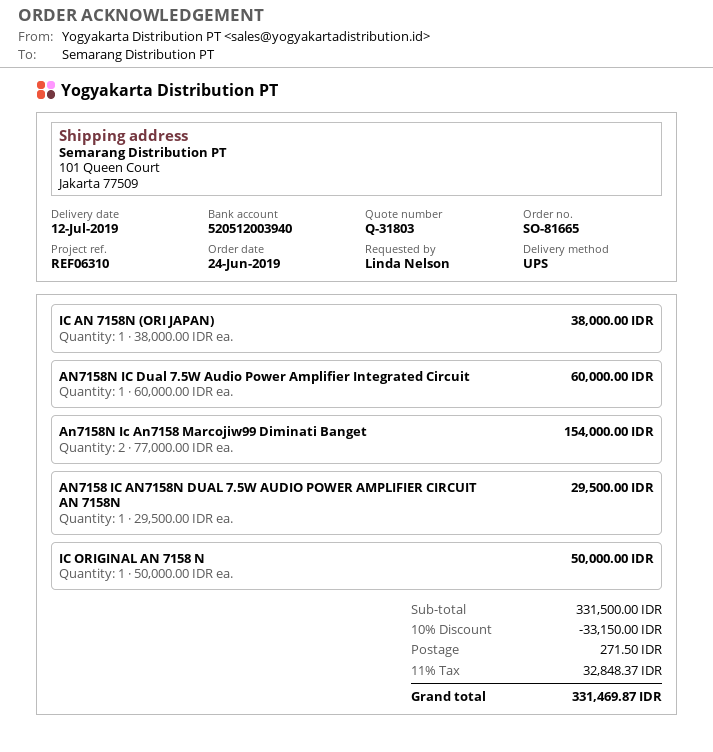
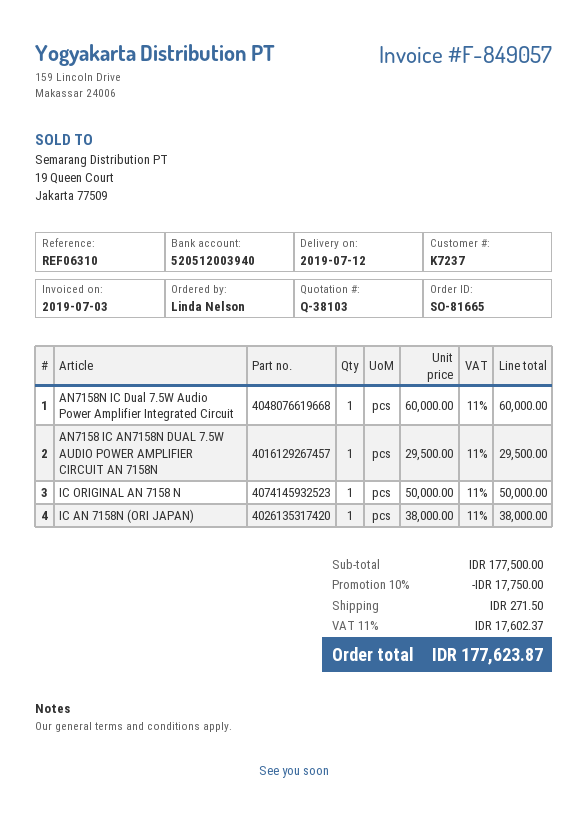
quote number: Q-31803 -> Q-38103
An7158N Ic An7158 Marcojiw99 Diminati Banget: 2 x 77000.00 = 154000.00 -> none
subtotal: 331500.00 -> 177500.00
discount: 10% = 33150.00 -> 10% = 17750.00
tax: 11% = 32848.37 -> 11% = 17602.37
total: 331469.87 -> 177623.87

